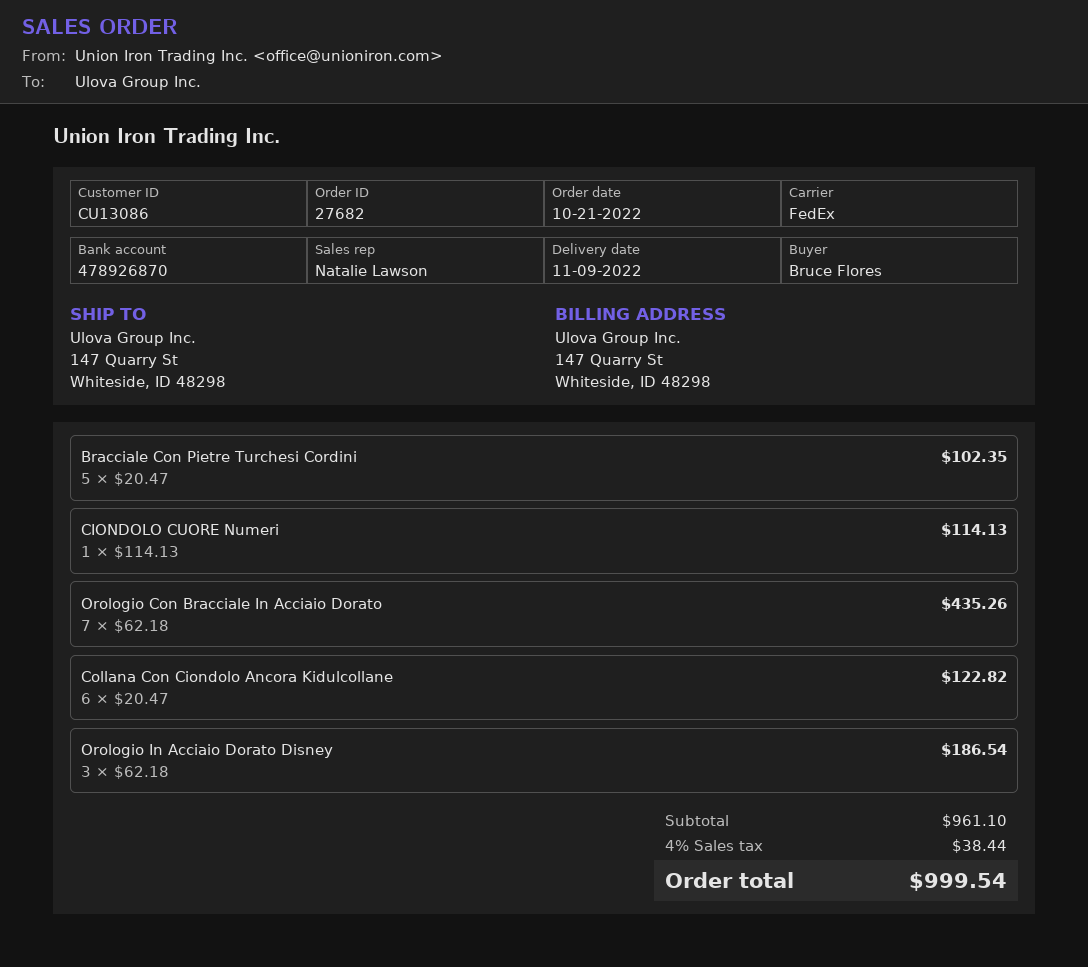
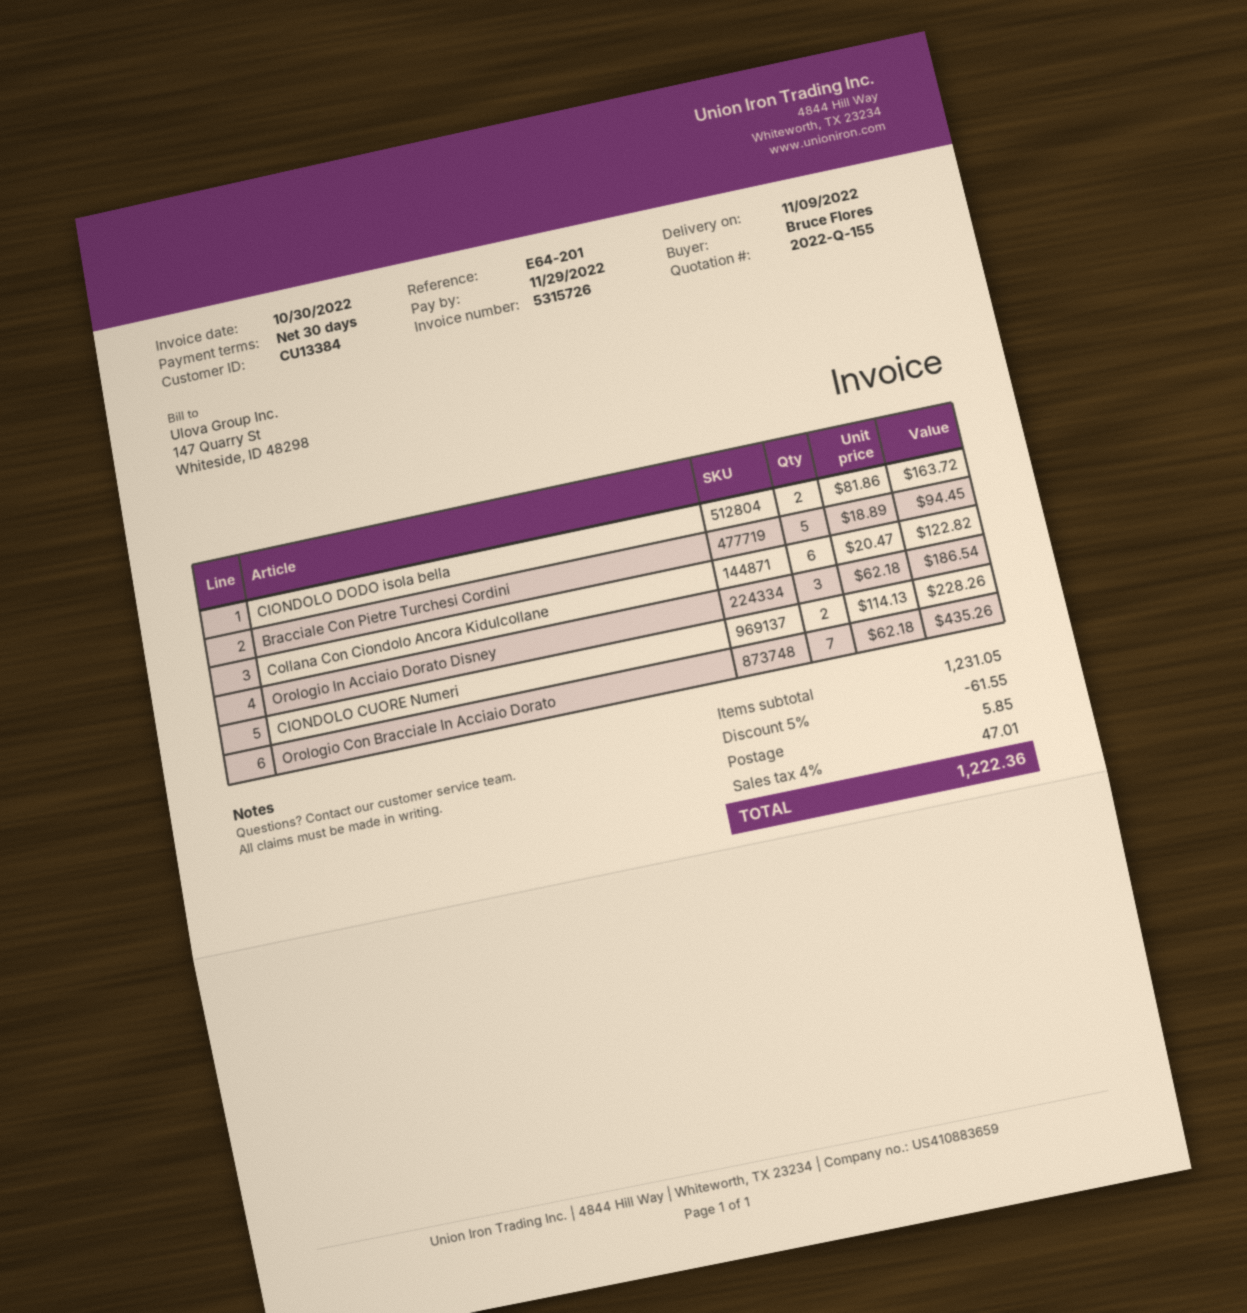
customer number: CU13086 -> CU13384
Bracciale Con Pietre Turchesi Cordini: 5 x 20.47 = 102.35 -> 5 x 18.89 = 94.45
CIONDOLO CUORE Numeri: 1 x 114.13 = 114.13 -> 2 x 114.13 = 228.26
CIONDOLO DODO isola bella: none -> 2 x 81.86 = 163.72
subtotal: 961.10 -> 1231.05
discount: none -> 5% = 61.55
shipping: none -> 5.85
tax: 4% = 38.44 -> 4% = 47.01
total: 999.54 -> 1222.36

